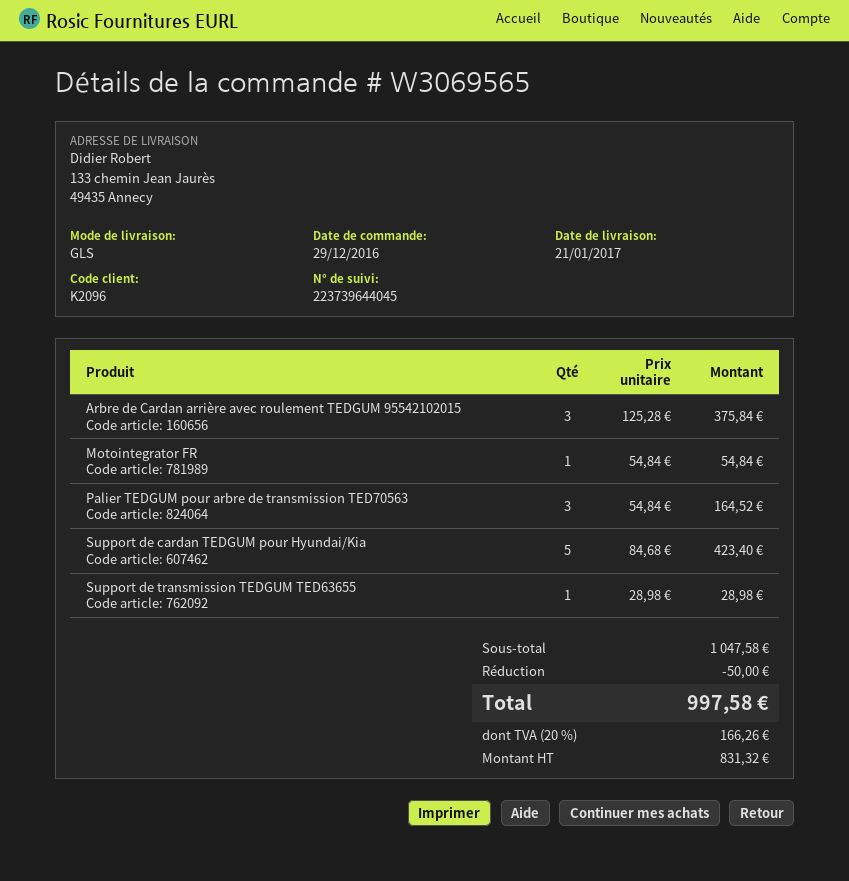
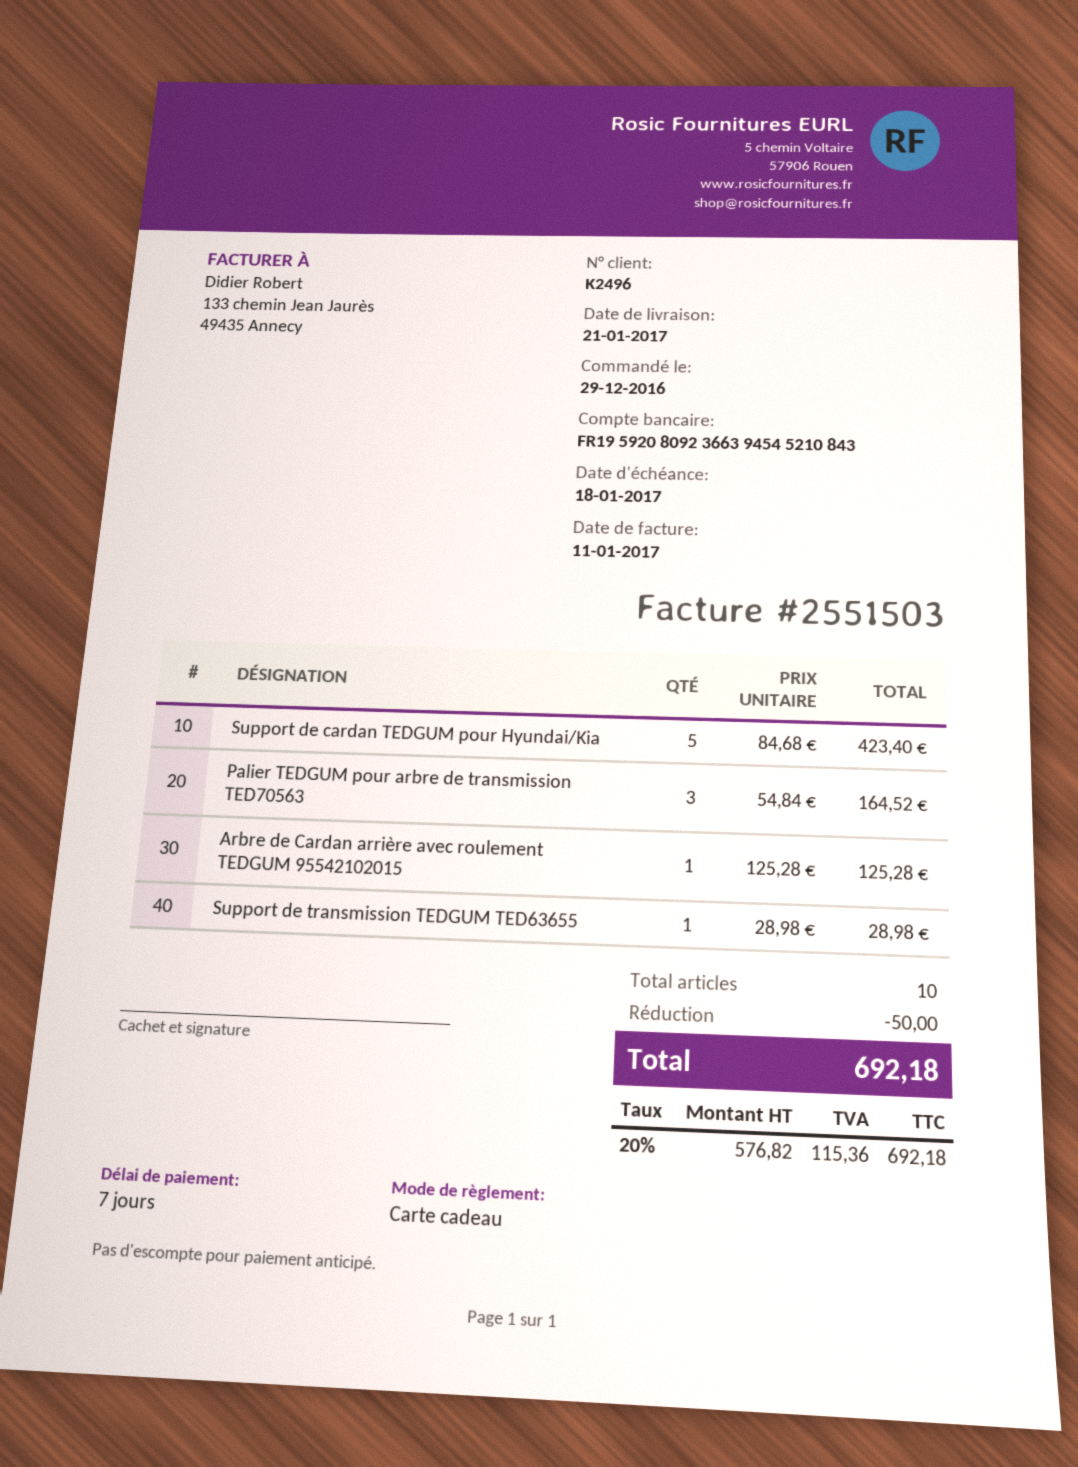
customer number: K2096 -> K2496
Arbre de Cardan arrière avec roulement TEDGUM 95542102015: 3 x 125.28 = 375.84 -> 1 x 125.28 = 125.28
Motointegrator FR: 1 x 54.84 = 54.84 -> none
net: 831.32 -> 576.82
tax: 20% = 166.26 -> 20% = 115.36
total: 997.58 -> 692.18

